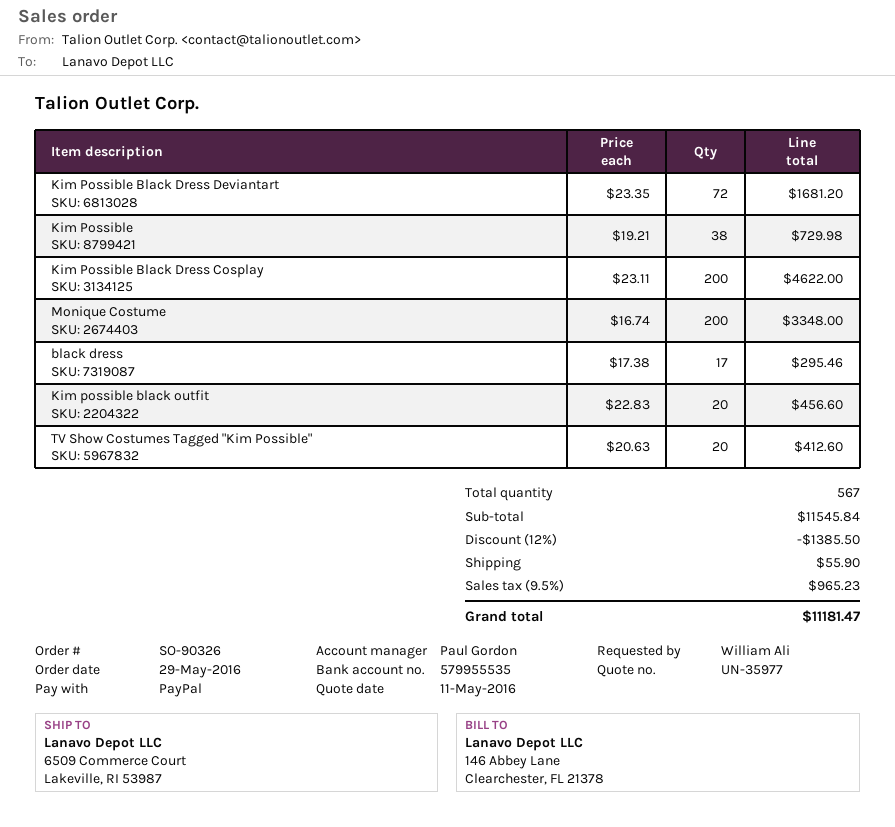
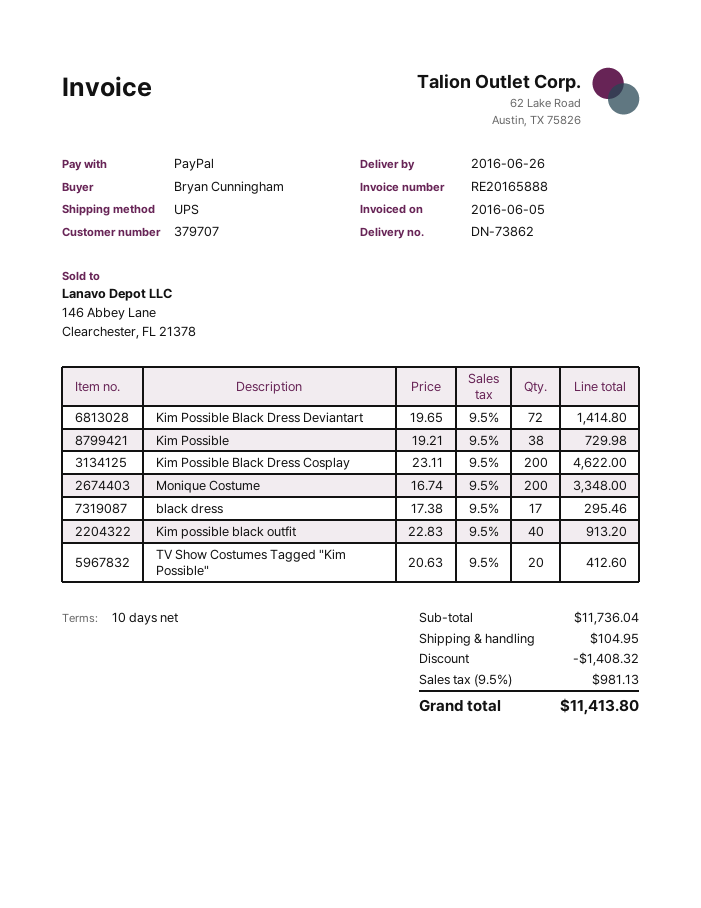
ordered by: William Ali -> Bryan Cunningham
Kim Possible Black Dress Deviantart: 72 x 23.35 = 1681.20 -> 72 x 19.65 = 1414.80
Kim possible black outfit: 20 x 22.83 = 456.60 -> 40 x 22.83 = 913.20
subtotal: 11545.84 -> 11736.04
discount: 1385.50 -> 1408.32
shipping: 55.90 -> 104.95
tax: 9.5% = 965.23 -> 9.5% = 981.13
total: 11181.47 -> 11413.80

